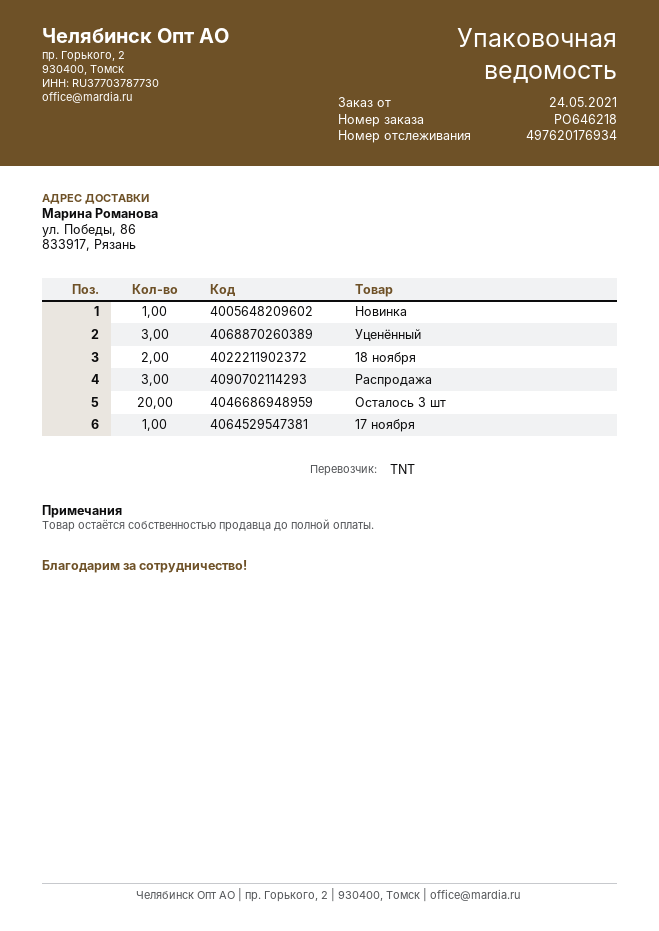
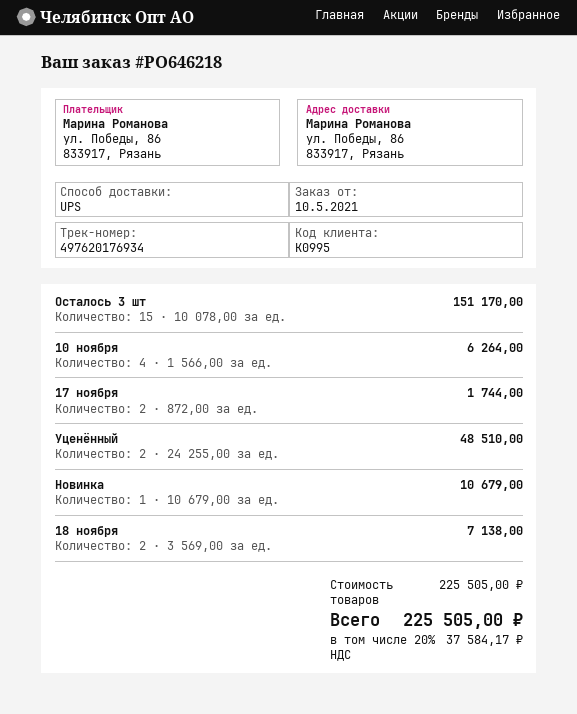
order date: 2021-05-24 -> 2021-05-10
shipping method: TNT -> UPS
Уценённый: 3 -> 2
Распродажа: 3 -> none
Осталось 3 шт: 20 -> 15
17 ноября: 1 -> 2
10 ноября: none -> 4

